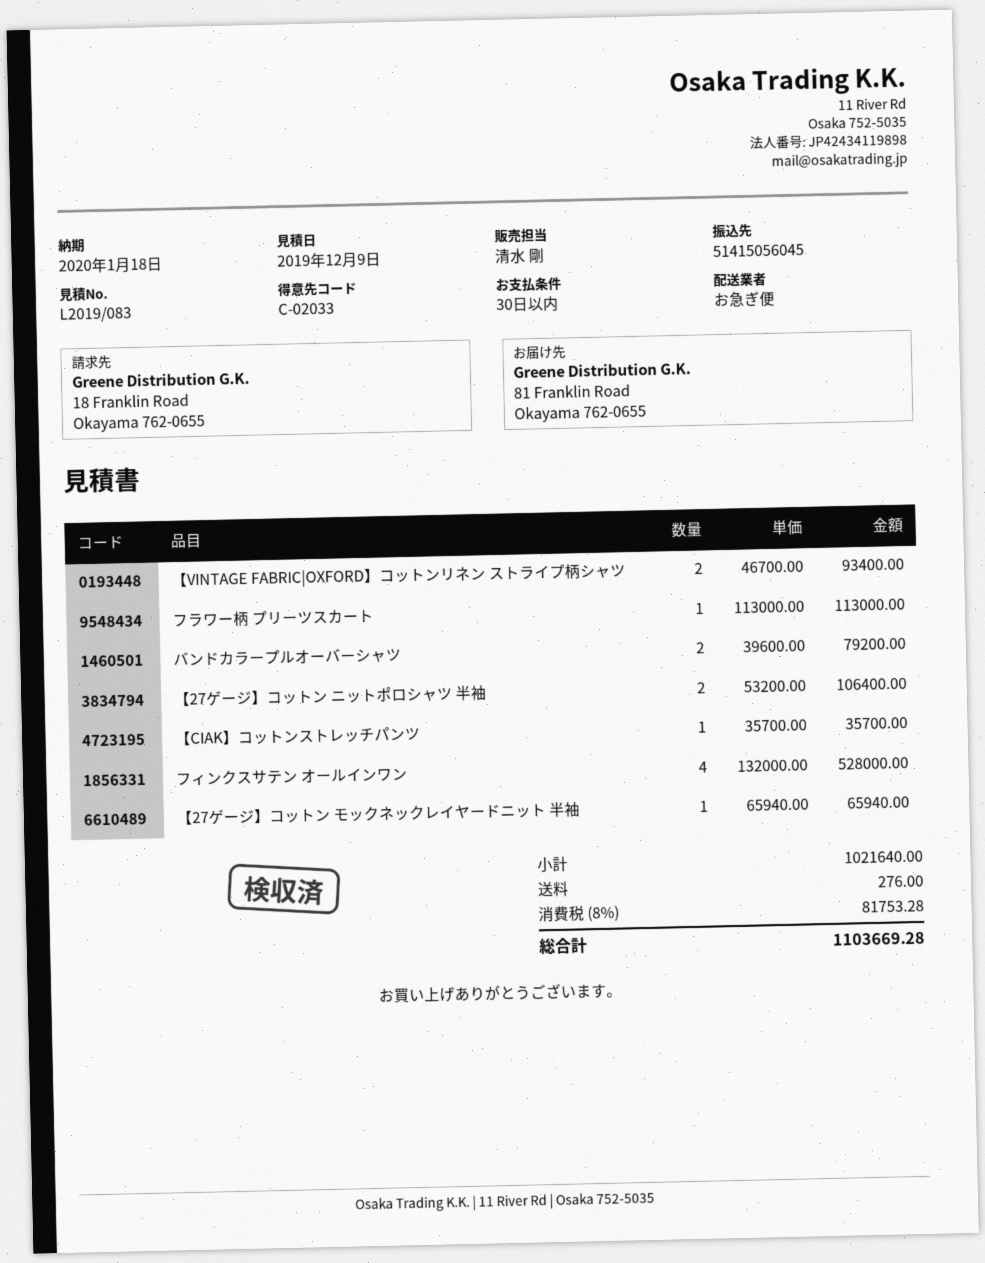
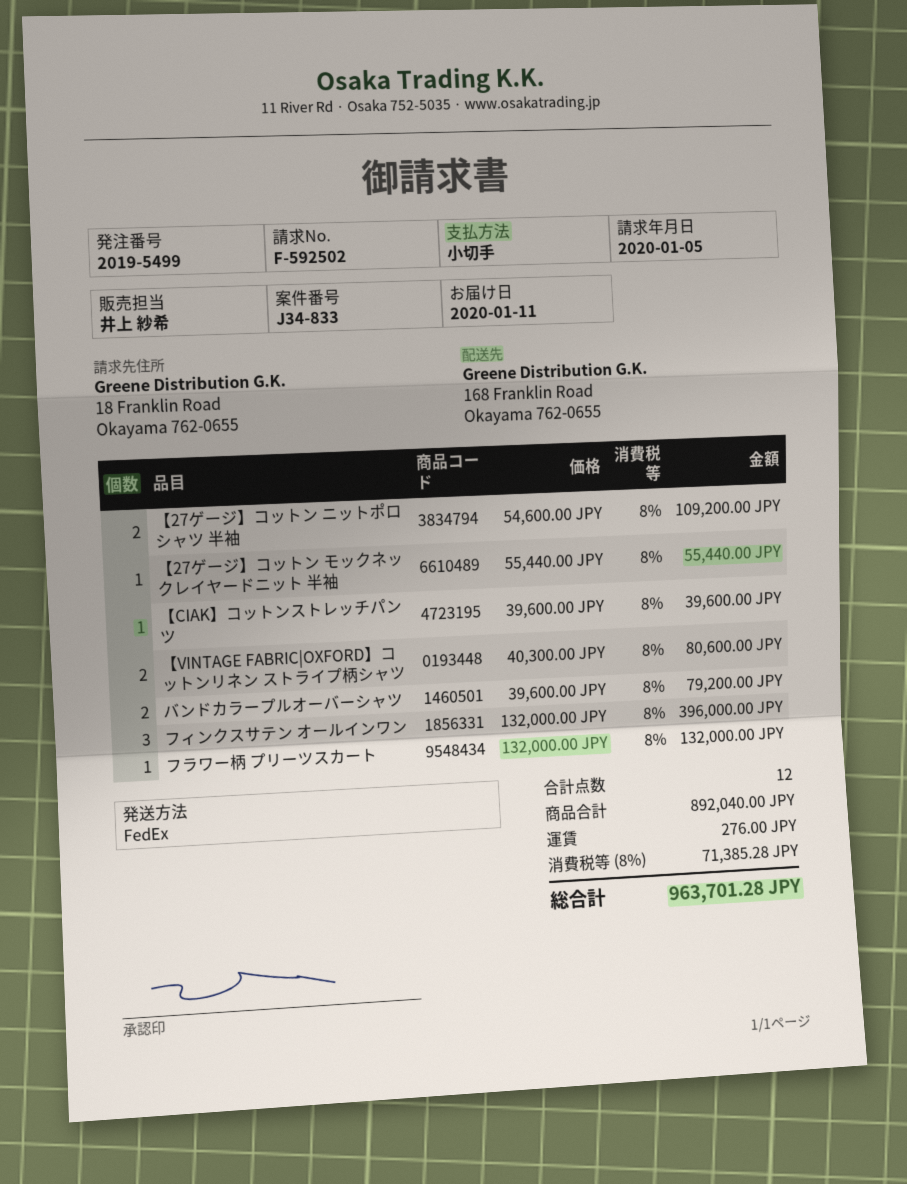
delivery date: 2020-01-18 -> 2020-01-11
sales rep: 清水 剛 -> 井上 紗希
shipping method: express -> FedEx
ship to: 81 Franklin Road, Okayama 762-0655 -> 168 Franklin Road, Okayama 762-0655
【VINTAGE FABRIC|OXFORD】コットンリネン ストライプ柄シャツ: 2 x 46700.00 = 93400.00 -> 2 x 40300.00 = 80600.00
フラワー柄 プリーツスカート: 1 x 113000.00 = 113000.00 -> 1 x 132000.00 = 132000.00
【27ゲージ】コットン ニットポロシャツ 半袖: 2 x 53200.00 = 106400.00 -> 2 x 54600.00 = 109200.00
【CIAK】コットンストレッチパンツ: 1 x 35700.00 = 35700.00 -> 1 x 39600.00 = 39600.00
フィンクスサテン オールインワン: 4 x 132000.00 = 528000.00 -> 3 x 132000.00 = 396000.00
【27ゲージ】コットン モックネックレイヤードニット 半袖: 1 x 65940.00 = 65940.00 -> 1 x 55440.00 = 55440.00
subtotal: 1021640.00 -> 892040.00
tax: 8% = 81753.28 -> 8% = 71385.28
total: 1103669.28 -> 963701.28

